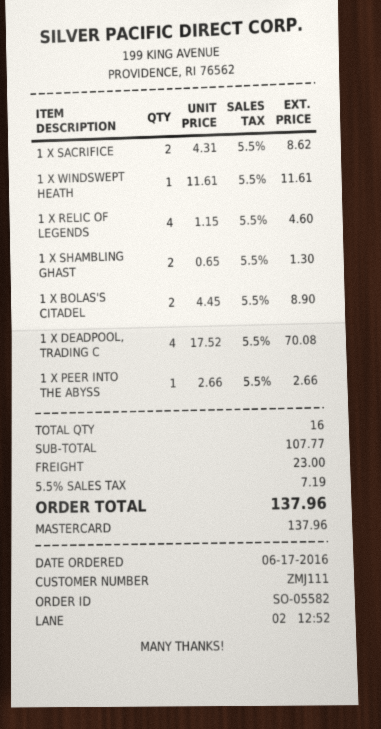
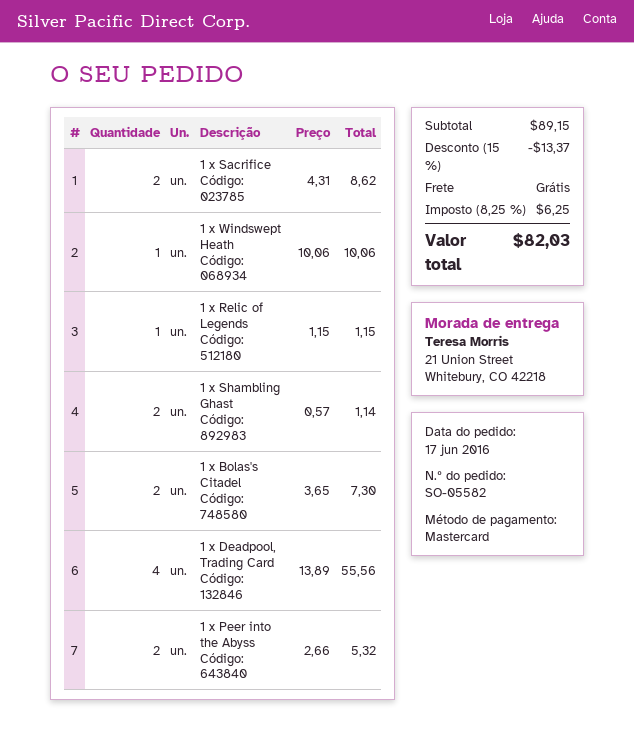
1 X WINDSWEPT HEATH: 1 x 11.61 = 11.61 -> 1 x 10.06 = 10.06
1 X RELIC OF LEGENDS: 4 x 1.15 = 4.60 -> 1 x 1.15 = 1.15
1 X SHAMBLING GHAST: 2 x 0.65 = 1.30 -> 2 x 0.57 = 1.14
1 X BOLAS'S CITADEL: 2 x 4.45 = 8.90 -> 2 x 3.65 = 7.30
1 X DEADPOOL, TRADING C: 4 x 17.52 = 70.08 -> 4 x 13.89 = 55.56
1 X PEER INTO THE ABYSS: 1 x 2.66 = 2.66 -> 2 x 2.66 = 5.32
subtotal: 107.77 -> 89.15
discount: none -> 15% = 13.37
shipping: 23.00 -> 0.00
tax: 5.5% = 7.19 -> 8.25% = 6.25
total: 137.96 -> 82.03

